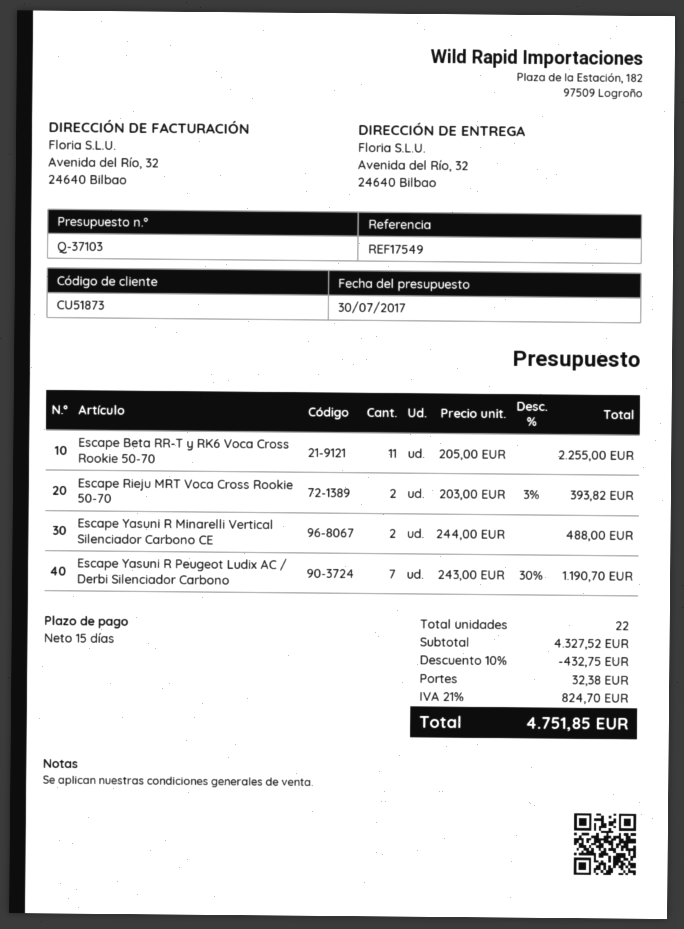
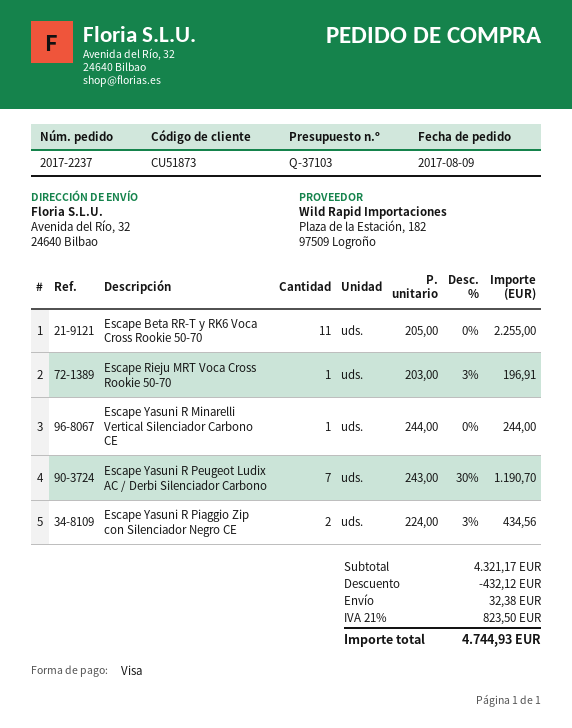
Escape Rieju MRT Voca Cross Rookie 50-70: 2 x 203.00 - 3% = 393.82 -> 1 x 203.00 - 3% = 196.91
Escape Yasuni R Minarelli Vertical Silenciador Carbono CE: 2 x 244.00 = 488.00 -> 1 x 244.00 = 244.00
Escape Yasuni R Piaggio Zip con Silenciador Negro CE: none -> 2 x 224.00 - 3% = 434.56
subtotal: 4327.52 -> 4321.17
discount: 432.75 -> 432.12
tax: 21% = 824.70 -> 21% = 823.50
total: 4751.85 -> 4744.93

